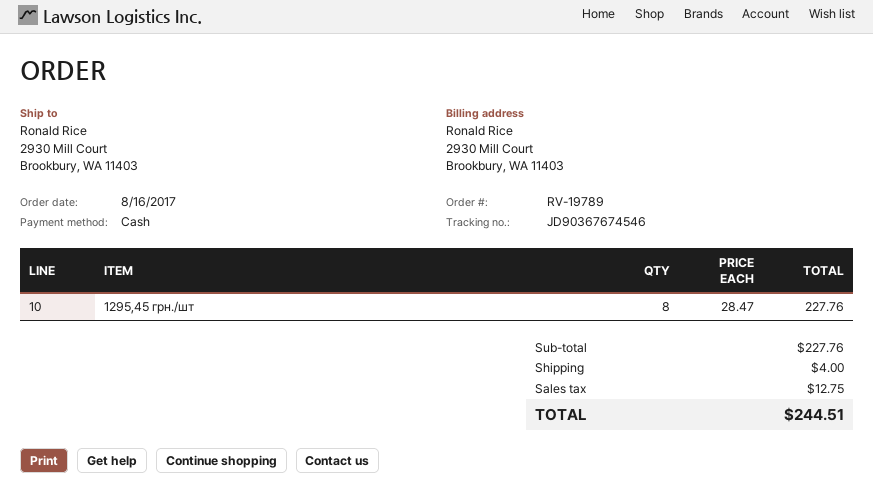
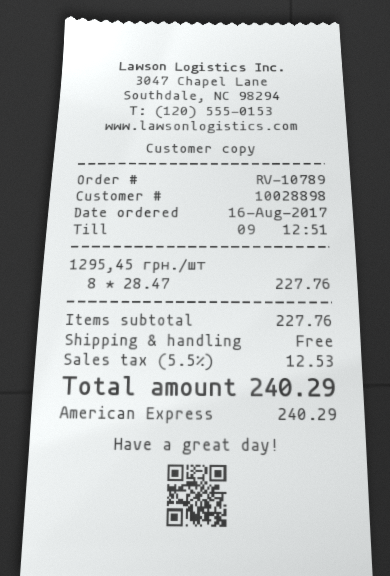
order number: RV-19789 -> RV-10789
payment method: cash -> American Express
shipping: 4.00 -> 0.00
tax: 12.75 -> 12.53
total: 244.51 -> 240.29

